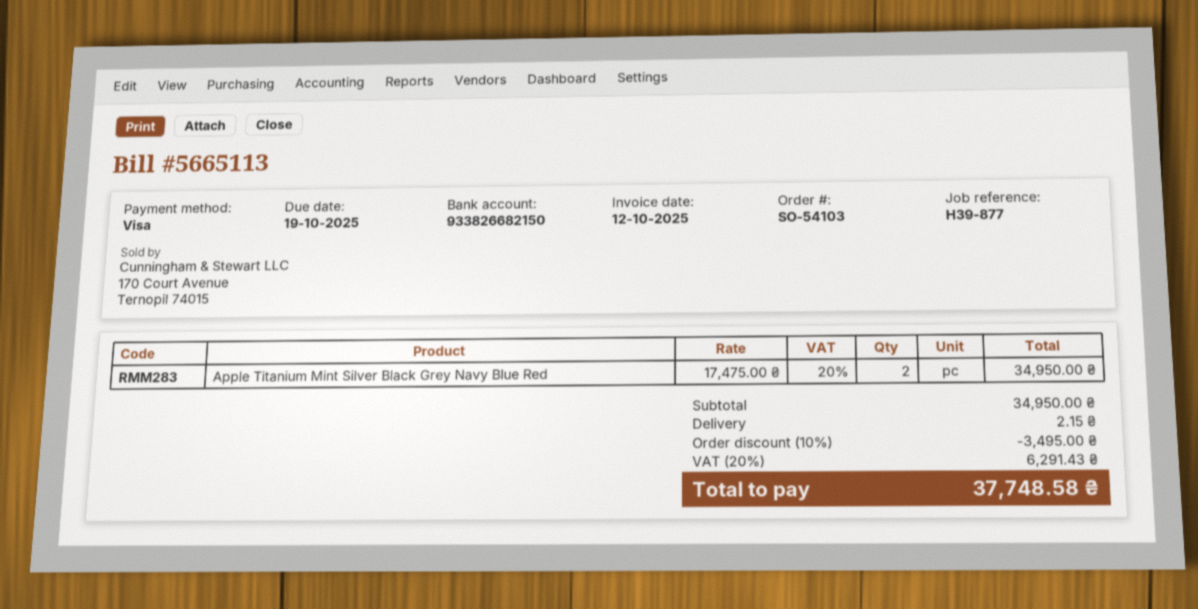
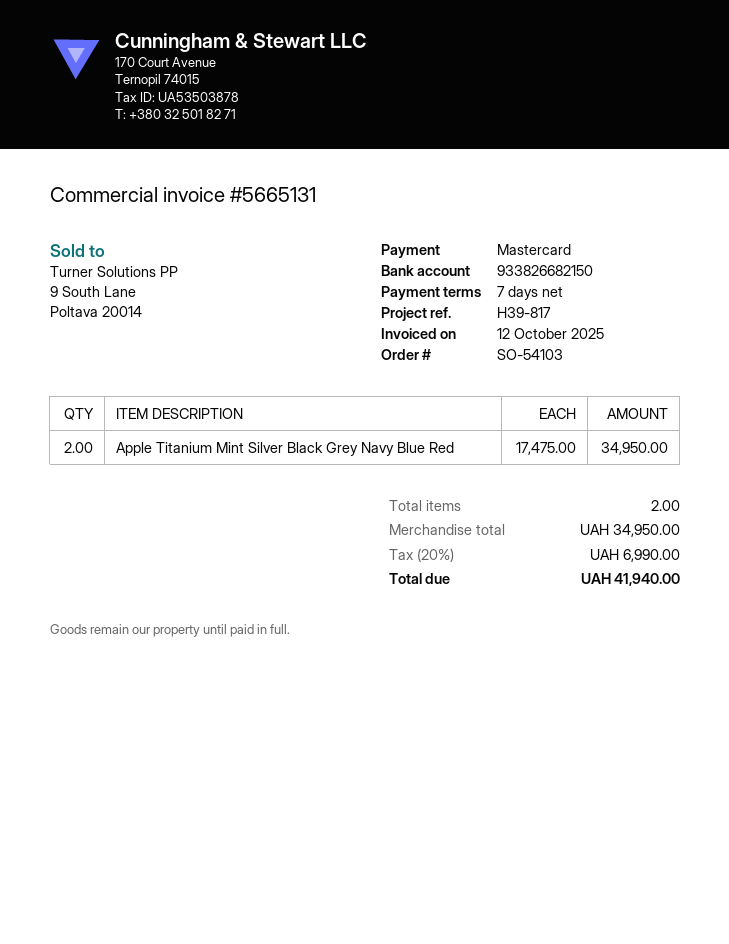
invoice number: 5665113 -> 5665131
reference: H39-877 -> H39-817
payment method: Visa -> Mastercard
discount: 10% = 3495.00 -> none
shipping: 2.15 -> none
tax: 20% = 6291.43 -> 20% = 6990.00
total: 37748.58 -> 41940.00

